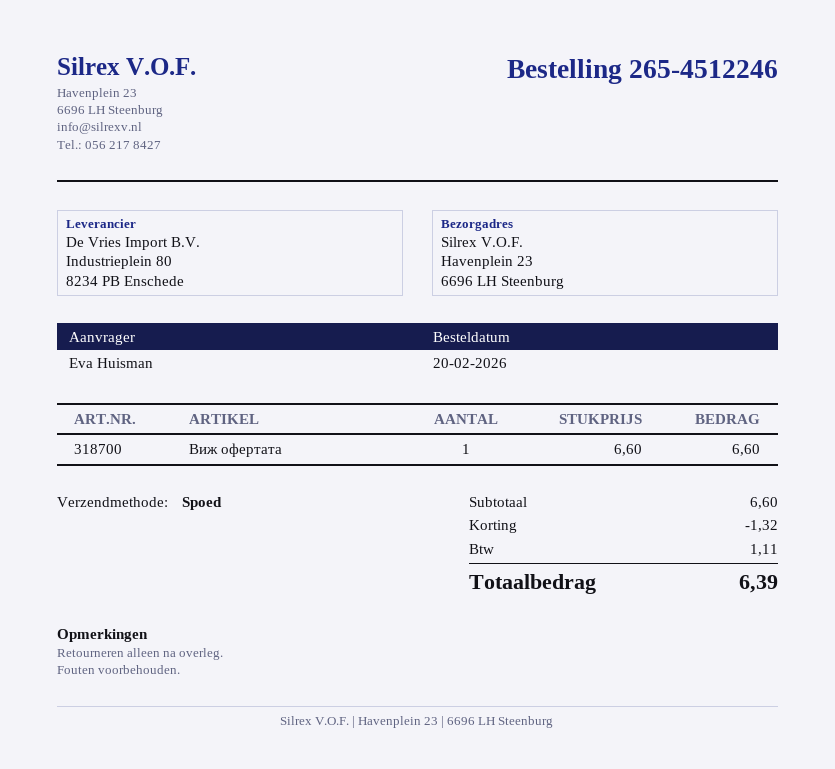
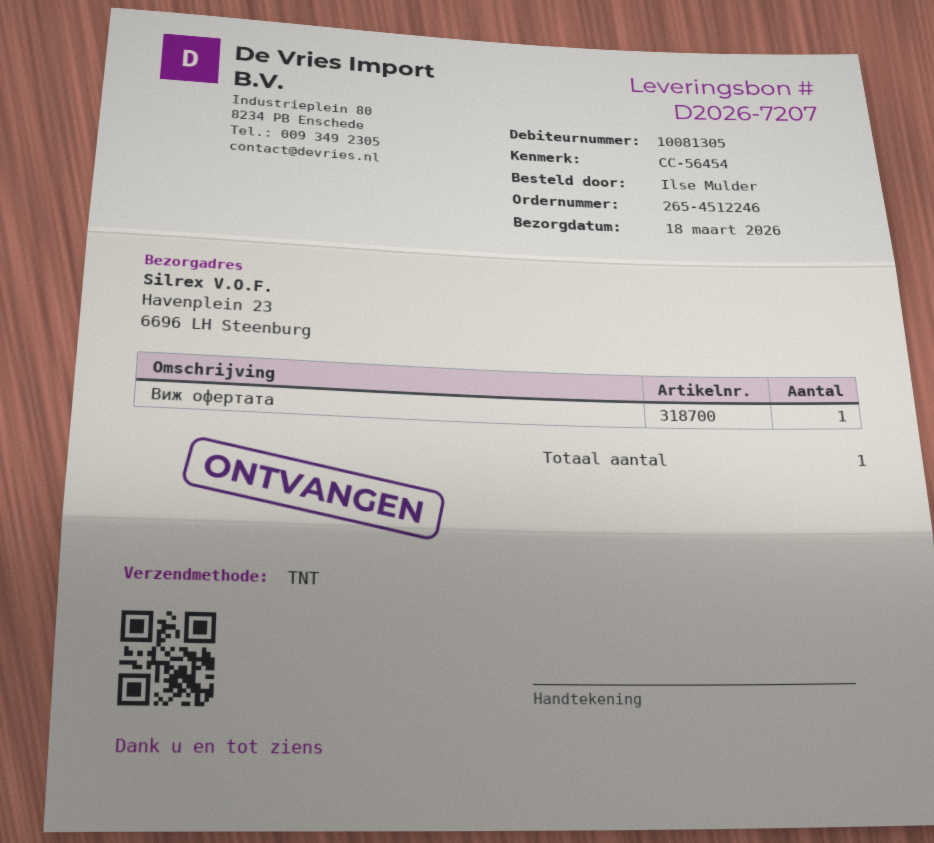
ordered by: Eva Huisman -> Ilse Mulder
shipping method: express -> TNT

